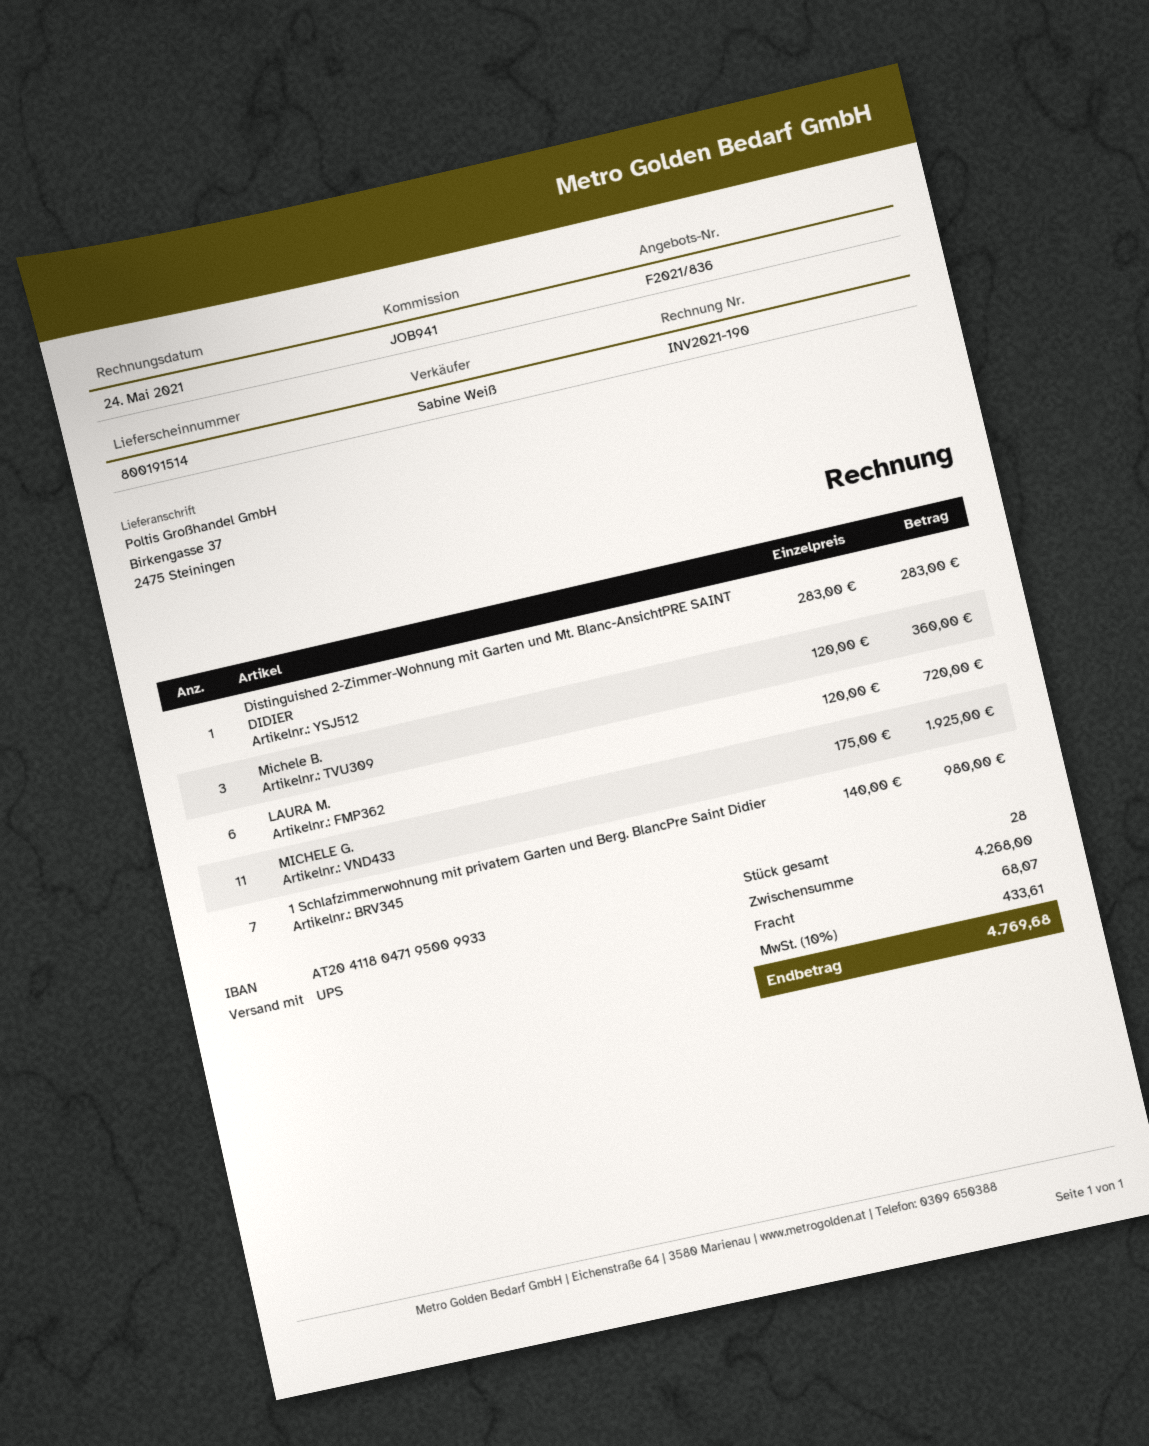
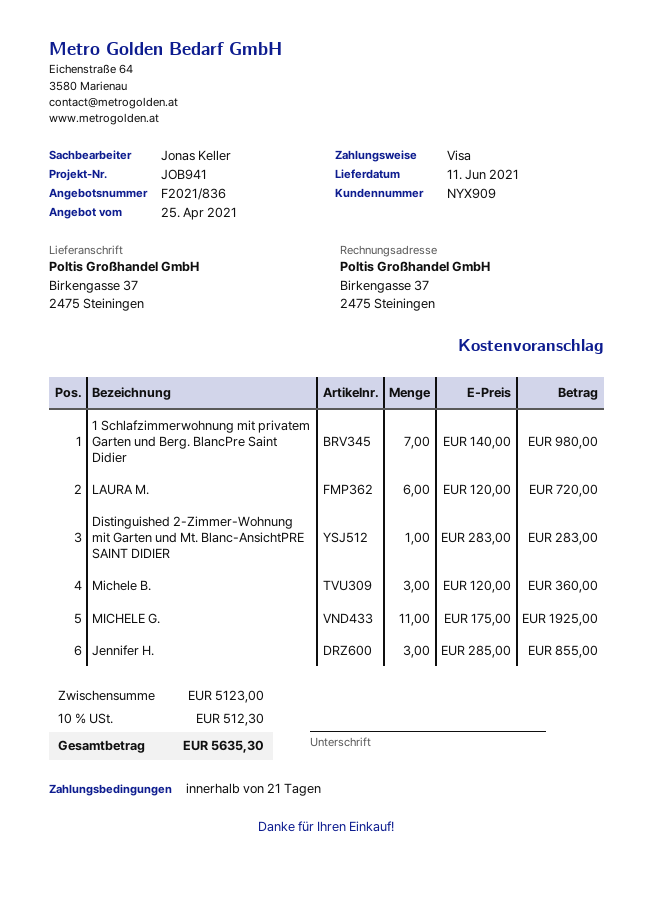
sales rep: Sabine Weiß -> Jonas Keller
Jennifer H.: none -> 3 x 285.00 = 855.00
subtotal: 4268.00 -> 5123.00
shipping: 68.07 -> none
tax: 10% = 433.61 -> 10% = 512.30
total: 4769.68 -> 5635.30

